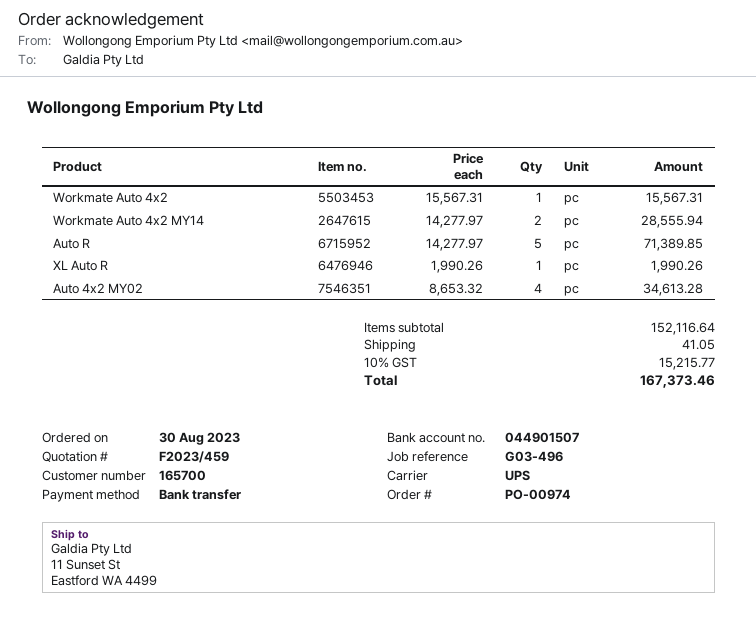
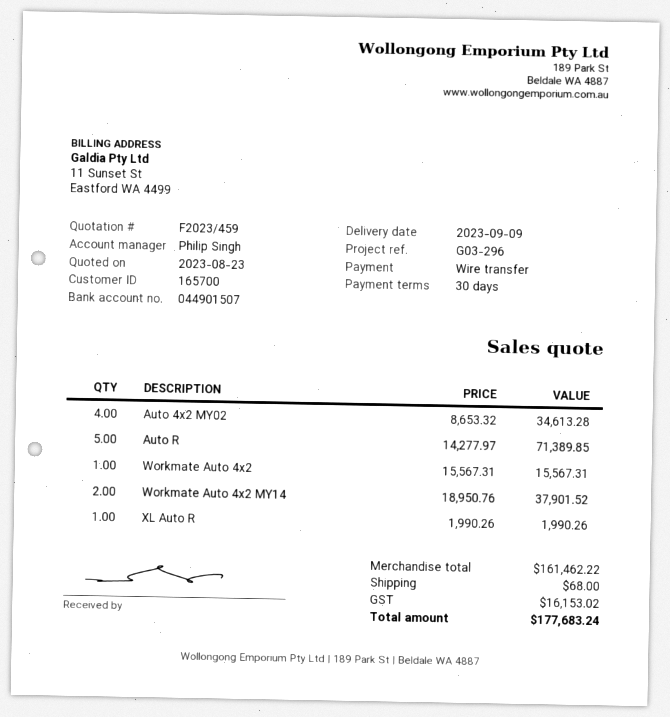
reference: G03-496 -> G03-296
Workmate Auto 4x2 MY14: 2 x 14277.97 = 28555.94 -> 2 x 18950.76 = 37901.52
subtotal: 152116.64 -> 161462.22
shipping: 41.05 -> 68.00
tax: 15215.77 -> 16153.02
total: 167373.46 -> 177683.24

